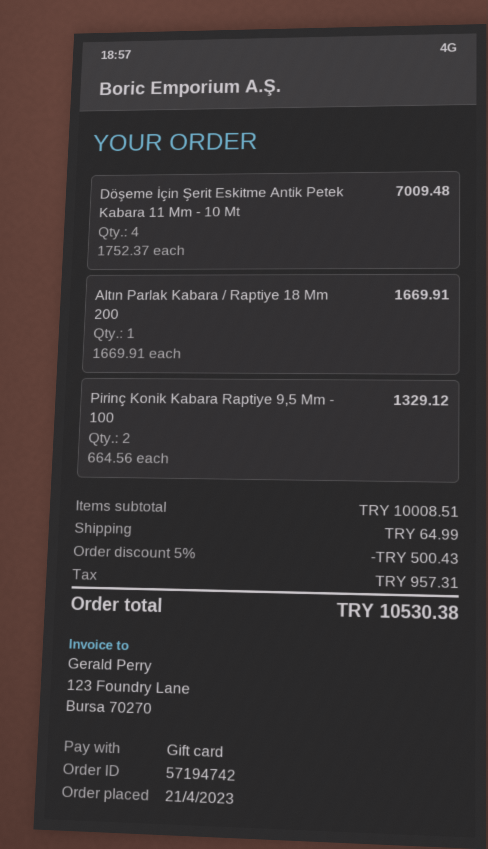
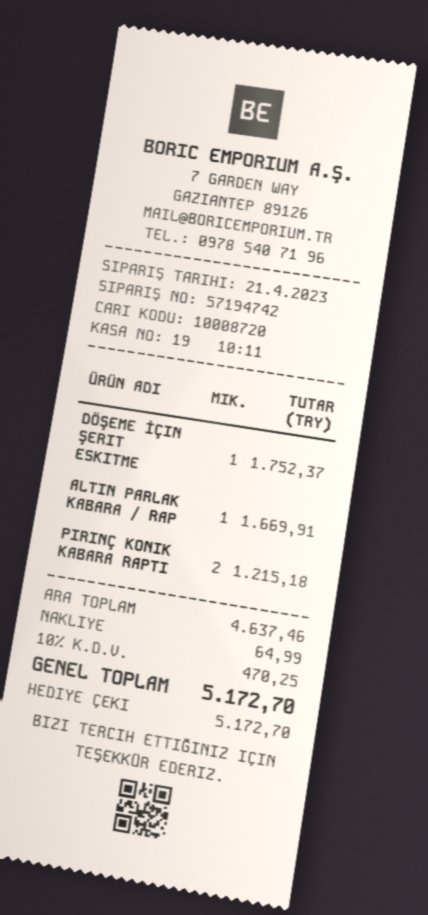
Döşeme İçin Şerit Eskitme Antik Petek Kabara 11 Mm - 10 Mt: 4 for 7009.48 -> 1 for 1752.37
Pirinç Konik Kabara Raptiye 9,5 Mm - 100: 2 for 1329.12 -> 2 for 1215.18
subtotal: 10008.51 -> 4637.46
discount: 5% = 500.43 -> none
tax: 957.31 -> 470.25
total: 10530.38 -> 5172.70

